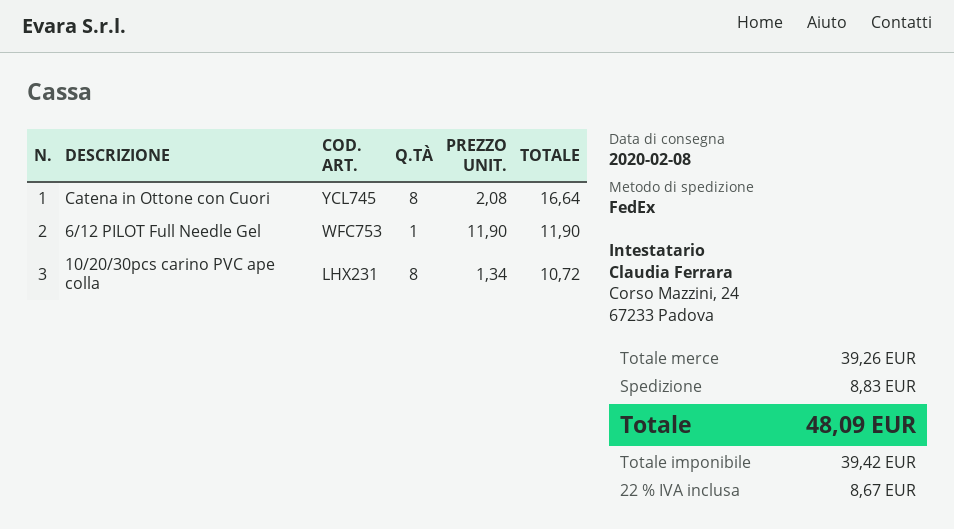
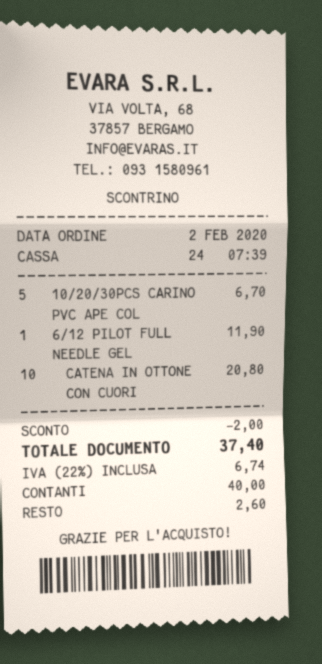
Catena in Ottone con Cuori: 8 for 16.64 -> 10 for 20.80
10/20/30pcs carino PVC ape colla: 8 for 10.72 -> 5 for 6.70
discount: none -> 2.00
shipping: 8.83 -> none
tax: 22% = 8.67 -> 22% = 6.74
total: 48.09 -> 37.40

